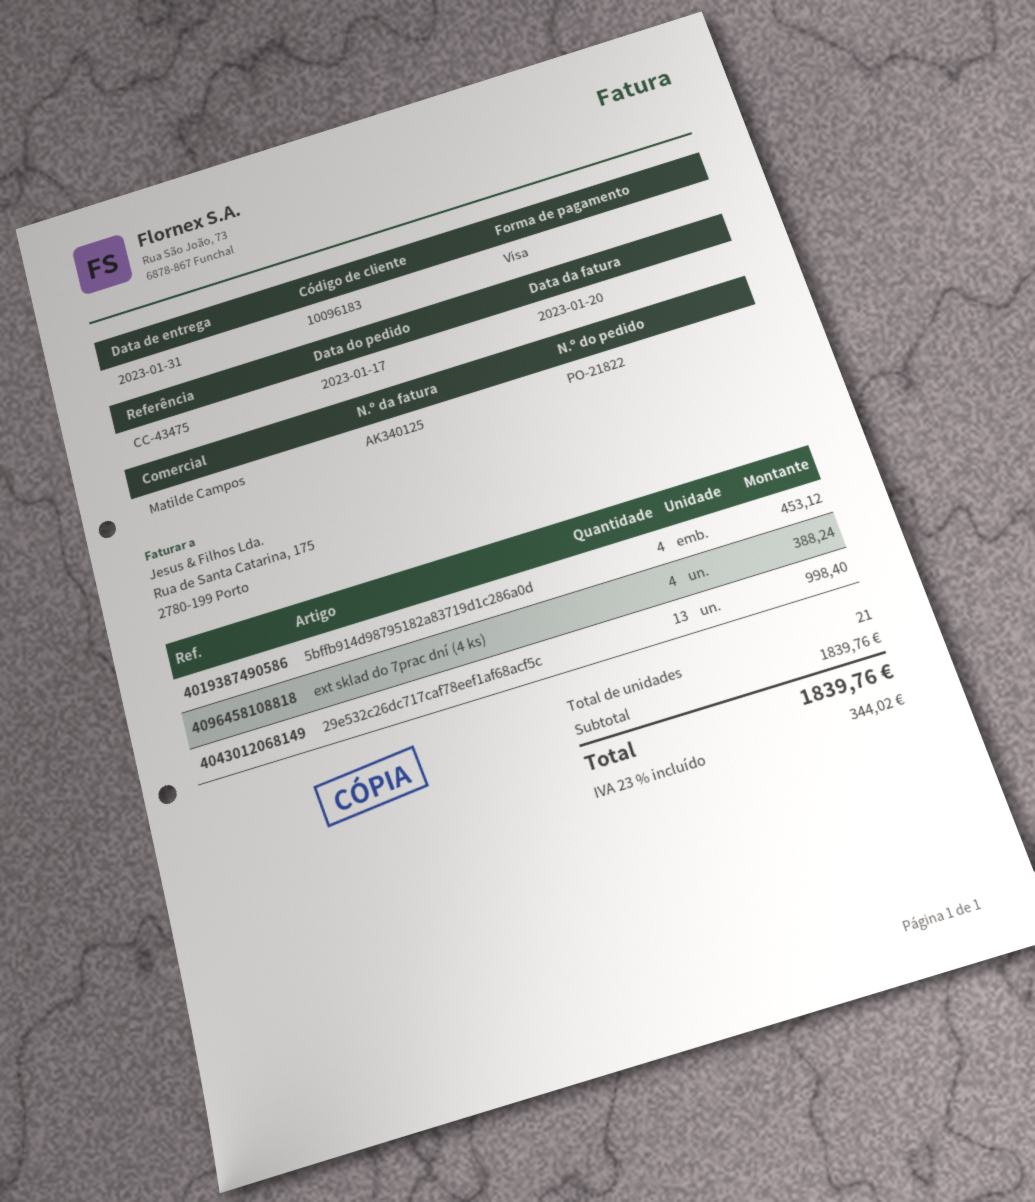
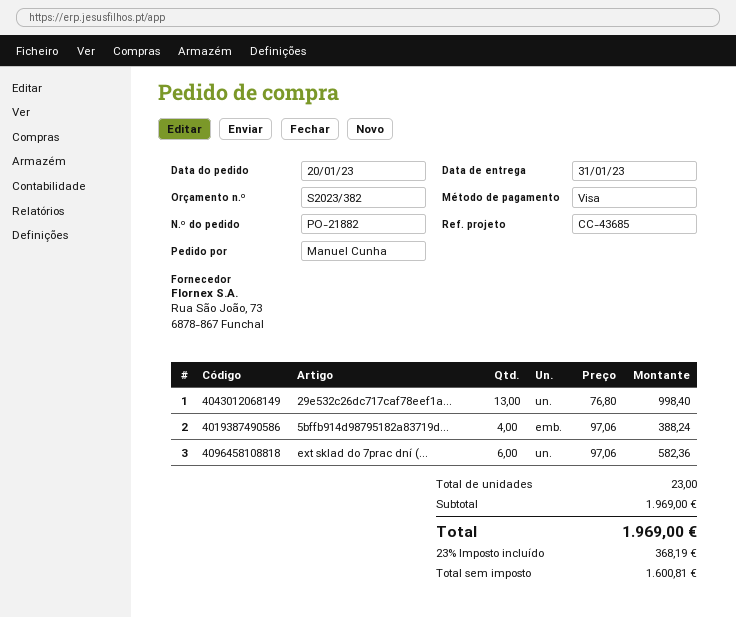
order number: PO-21822 -> PO-21882
order date: 2023-01-17 -> 2023-01-20
reference: CC-43475 -> CC-43685
5bffb914d98795182a83719d1c286a0d: 4 for 453.12 -> 4 for 388.24
ext sklad do 7prac dní (4 ks): 4 for 388.24 -> 6 for 582.36
total quantity: 21 -> 23
subtotal: 1839.76 -> 1969.00
tax: 23% = 344.02 -> 23% = 368.19
total: 1839.76 -> 1969.00

